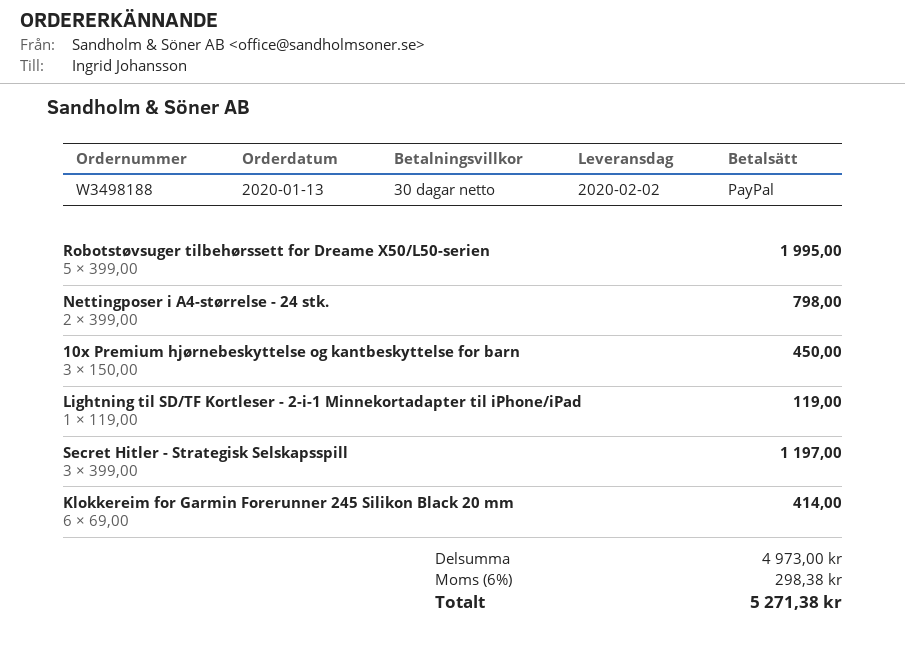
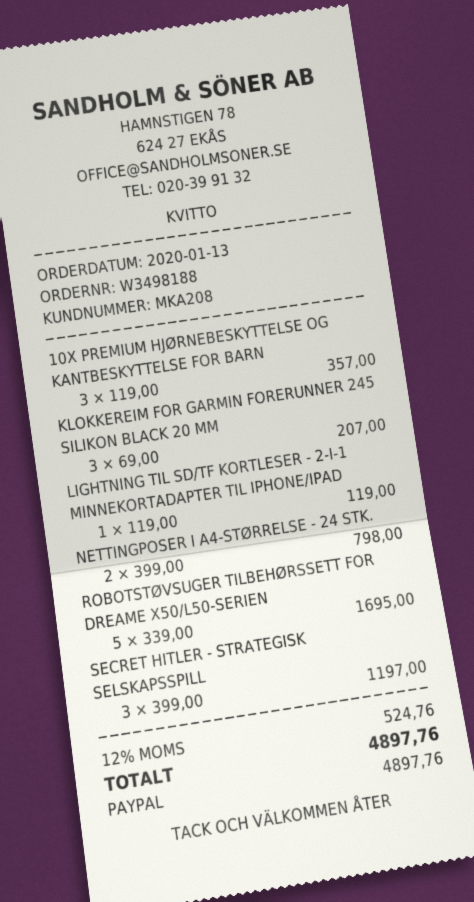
Robotstøvsuger tilbehørssett for Dreame X50/L50-serien: 5 x 399.00 = 1995.00 -> 5 x 339.00 = 1695.00
10x Premium hjørnebeskyttelse og kantbeskyttelse for barn: 3 x 150.00 = 450.00 -> 3 x 119.00 = 357.00
Klokkereim for Garmin Forerunner 245 Silikon Black 20 mm: 6 x 69.00 = 414.00 -> 3 x 69.00 = 207.00
tax: 6% = 298.38 -> 12% = 524.76
total: 5271.38 -> 4897.76

